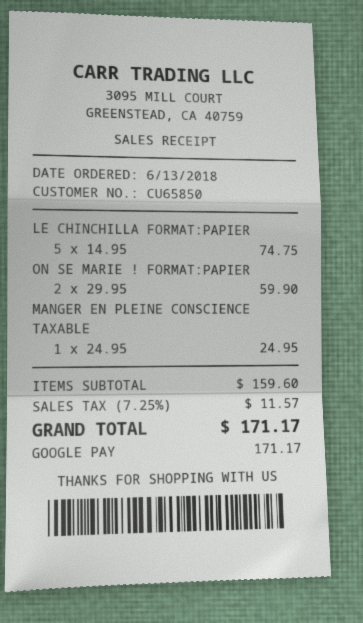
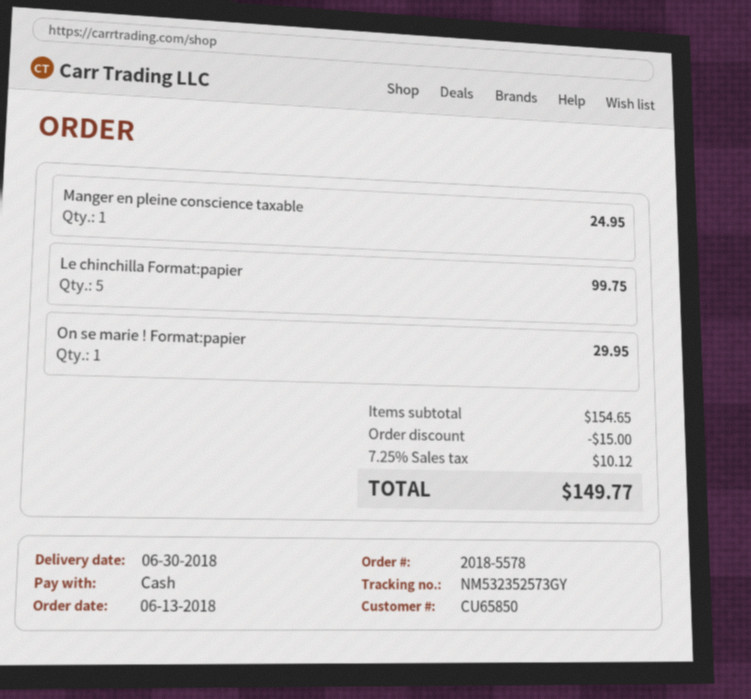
payment method: Google Pay -> cash
LE CHINCHILLA FORMAT:PAPIER: 5 for 74.75 -> 5 for 99.75
ON SE MARIE ! FORMAT:PAPIER: 2 for 59.90 -> 1 for 29.95
subtotal: 159.60 -> 154.65
discount: none -> 15.00
tax: 7.25% = 11.57 -> 7.25% = 10.12
total: 171.17 -> 149.77

